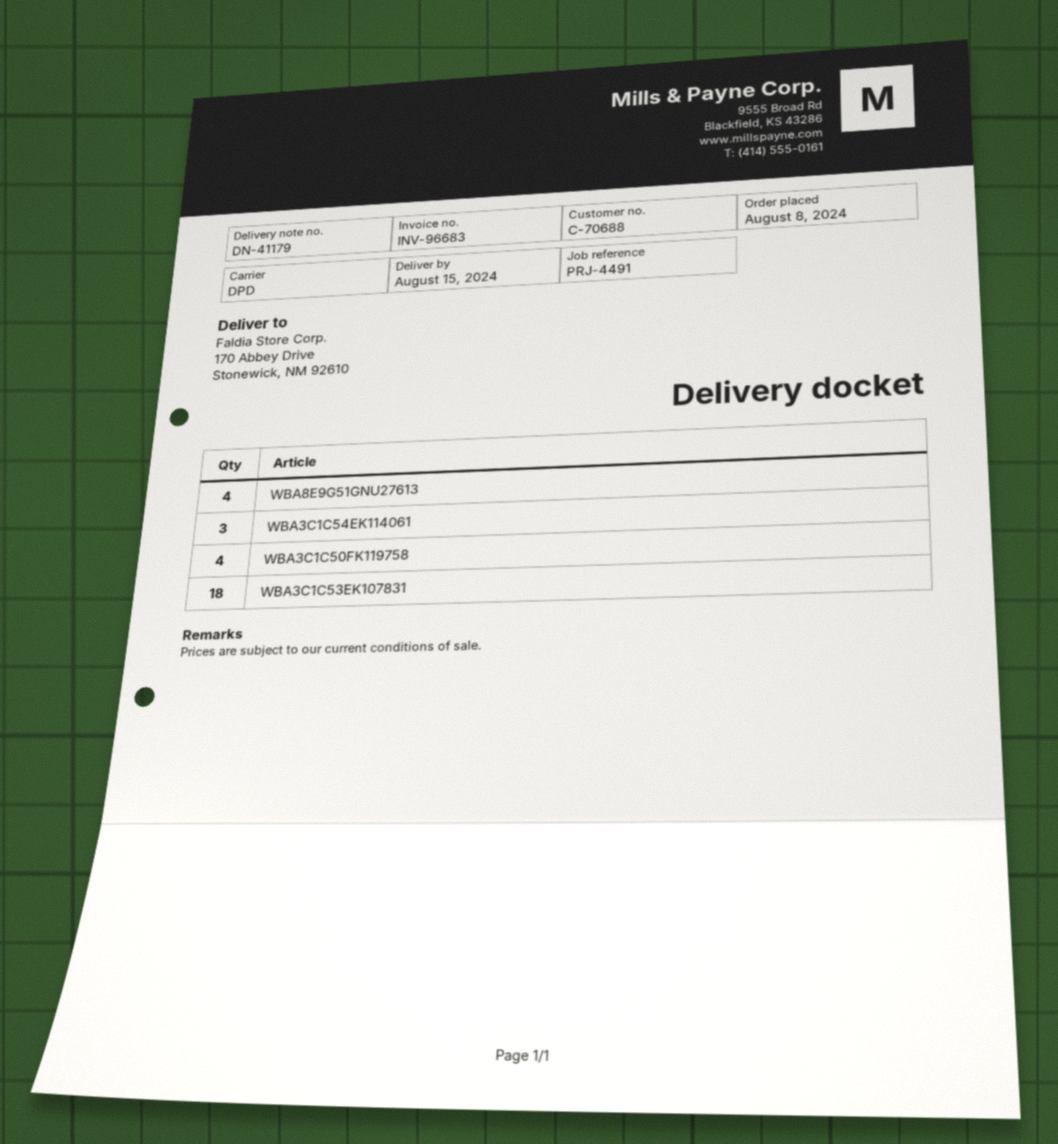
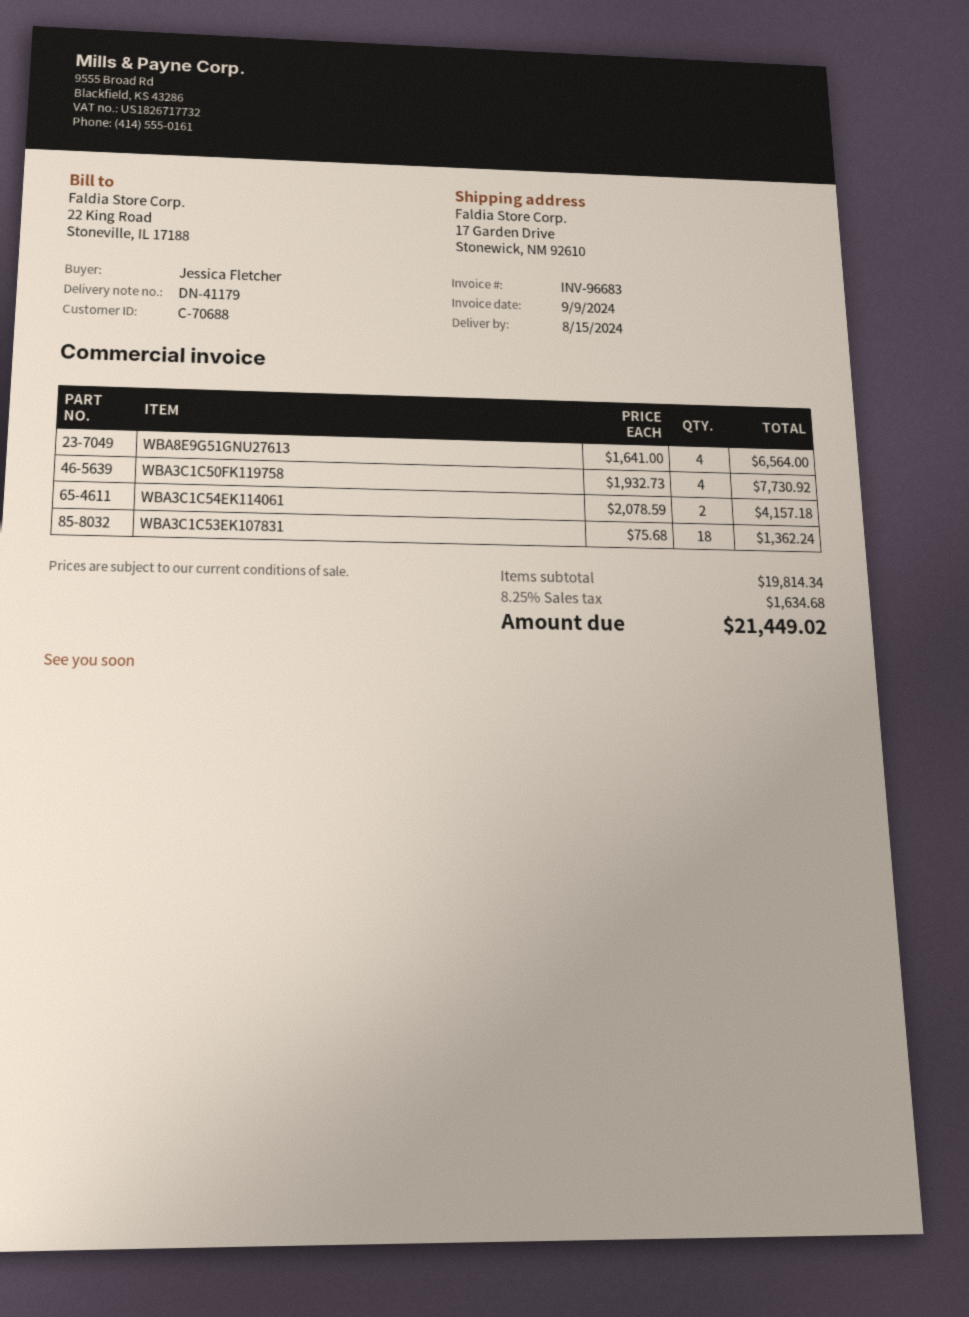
ship to: 170 Abbey Drive, Stonewick, NM 92610 -> 17 Garden Drive, Stonewick, NM 92610
WBA3C1C54EK114061: 3 -> 2

